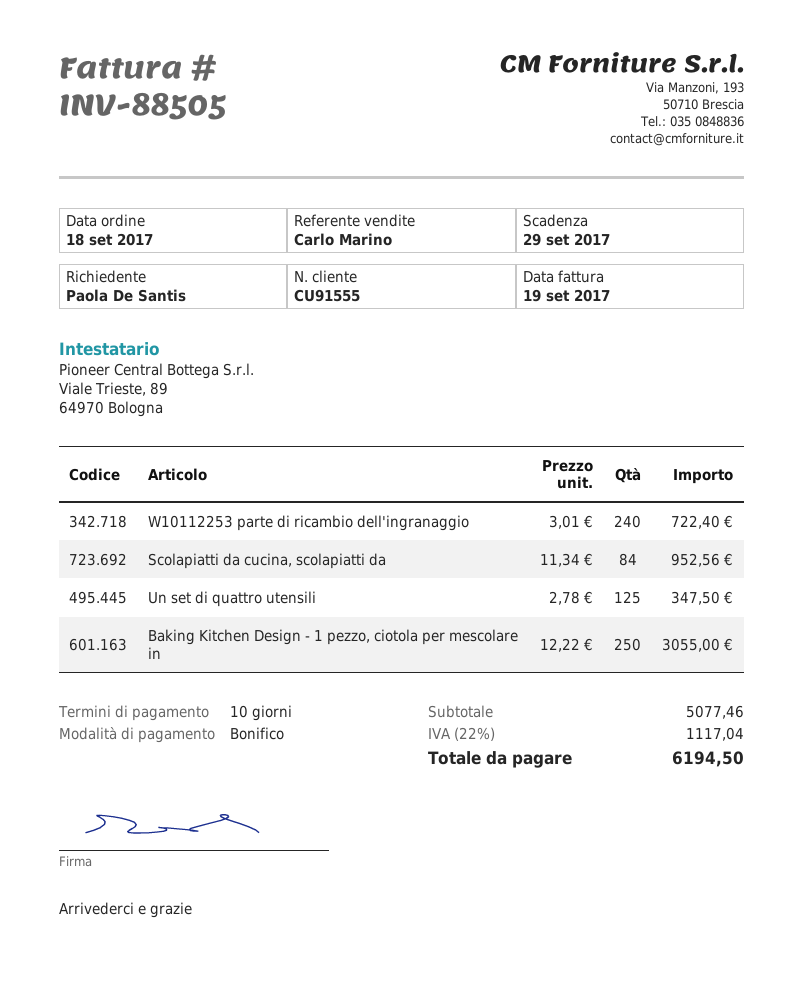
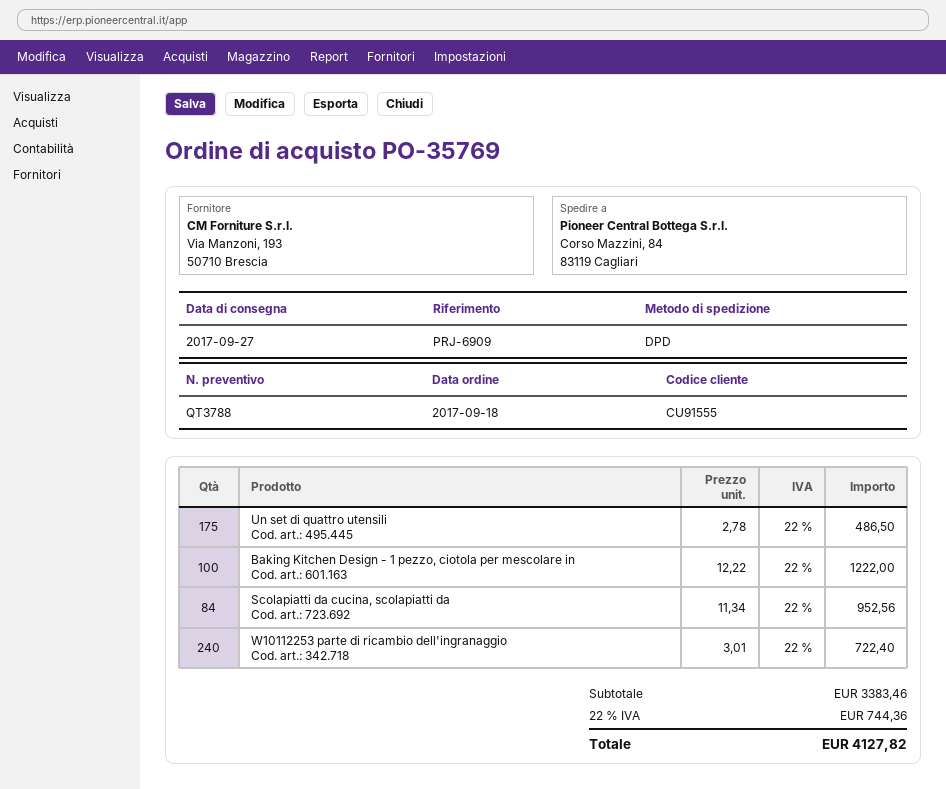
Un set di quattro utensili: 125 x 2.78 = 347.50 -> 175 x 2.78 = 486.50
Baking Kitchen Design - 1 pezzo, ciotola per mescolare in: 250 x 12.22 = 3055.00 -> 100 x 12.22 = 1222.00
subtotal: 5077.46 -> 3383.46
tax: 22% = 1117.04 -> 22% = 744.36
total: 6194.50 -> 4127.82

